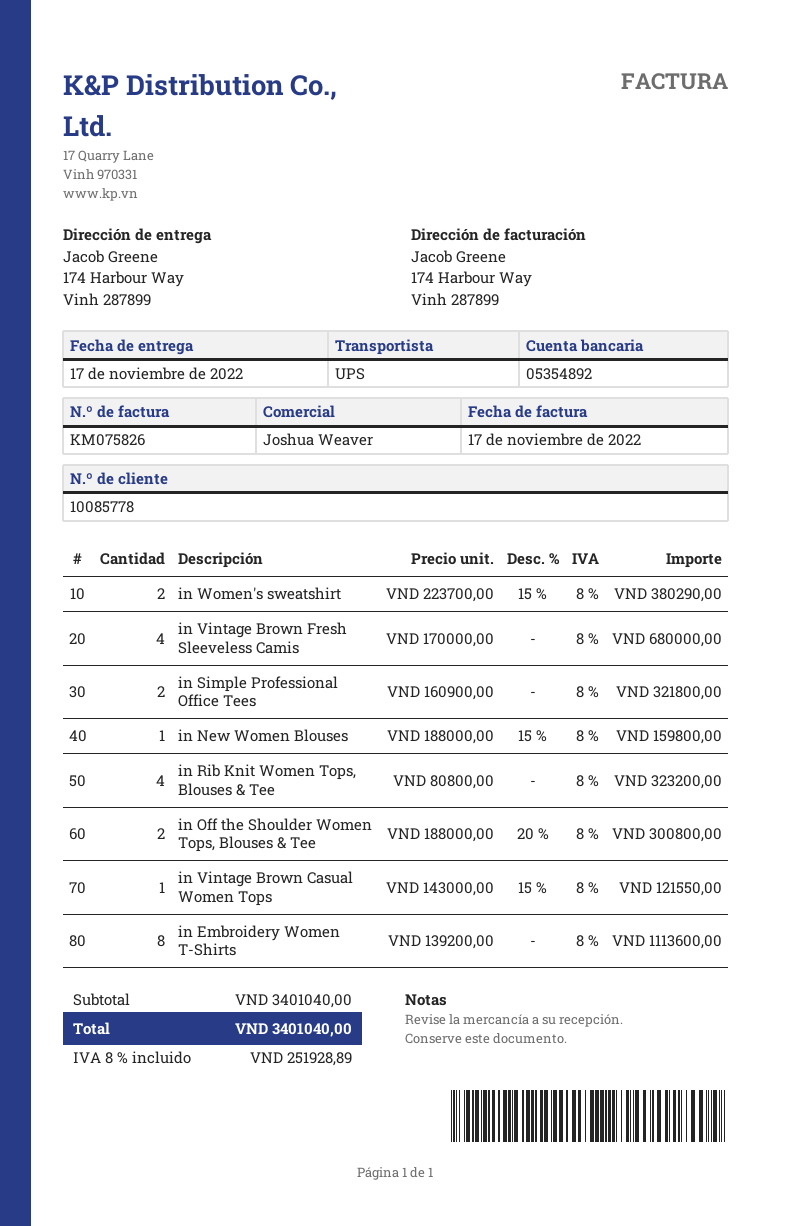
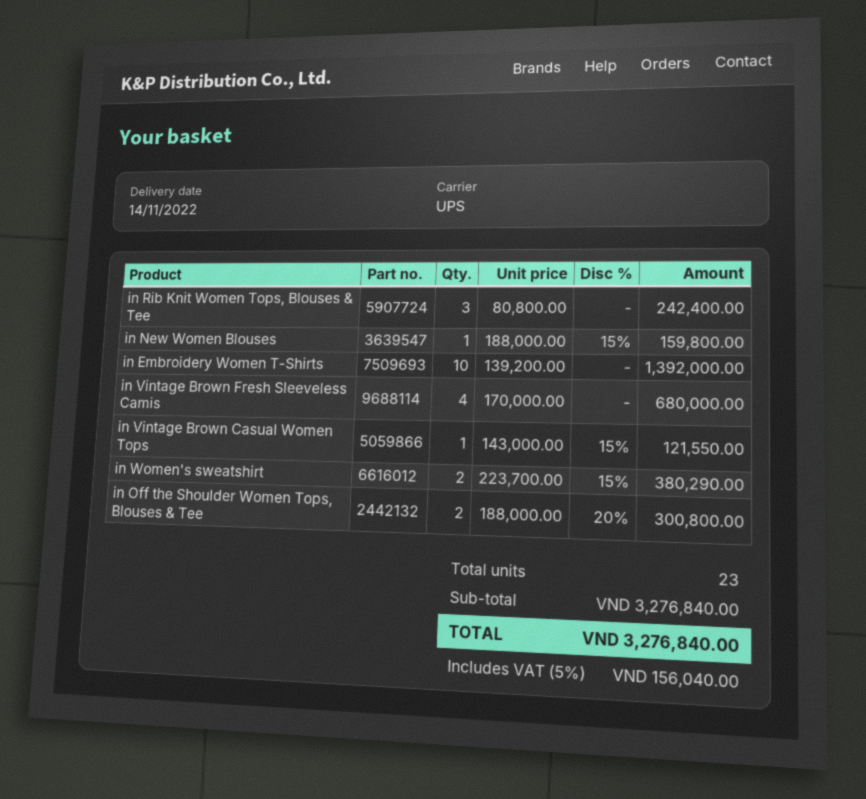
delivery date: 2022-11-17 -> 2022-11-14
in Simple Professional Office Tees: 2 x 160900.00 = 321800.00 -> none
in Rib Knit Women Tops, Blouses & Tee: 4 x 80800.00 = 323200.00 -> 3 x 80800.00 = 242400.00
in Embroidery Women T-Shirts: 8 x 139200.00 = 1113600.00 -> 10 x 139200.00 = 1392000.00
subtotal: 3401040.00 -> 3276840.00
tax: 8% = 251928.89 -> 5% = 156040.00
total: 3401040.00 -> 3276840.00

